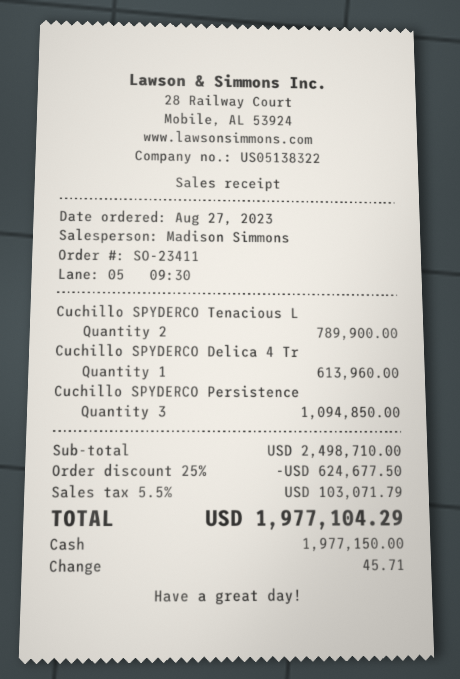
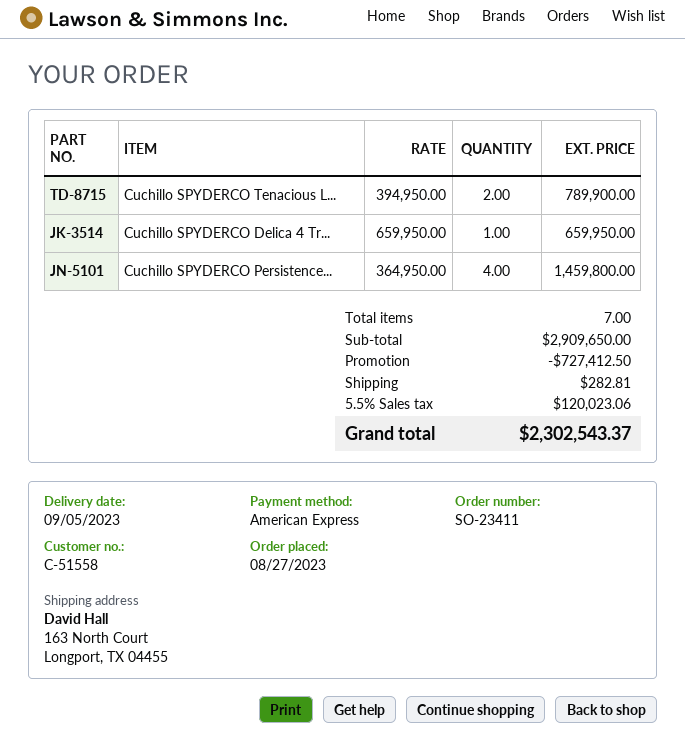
payment method: cash -> American Express
Cuchillo SPYDERCO Delica 4 Tr: 1 for 613960.00 -> 1 for 659950.00
Cuchillo SPYDERCO Persistence: 3 for 1094850.00 -> 4 for 1459800.00
subtotal: 2498710.00 -> 2909650.00
discount: 624677.50 -> 727412.50
shipping: none -> 282.81
tax: 5.5% = 103071.79 -> 5.5% = 120023.06
total: 1977104.29 -> 2302543.37

